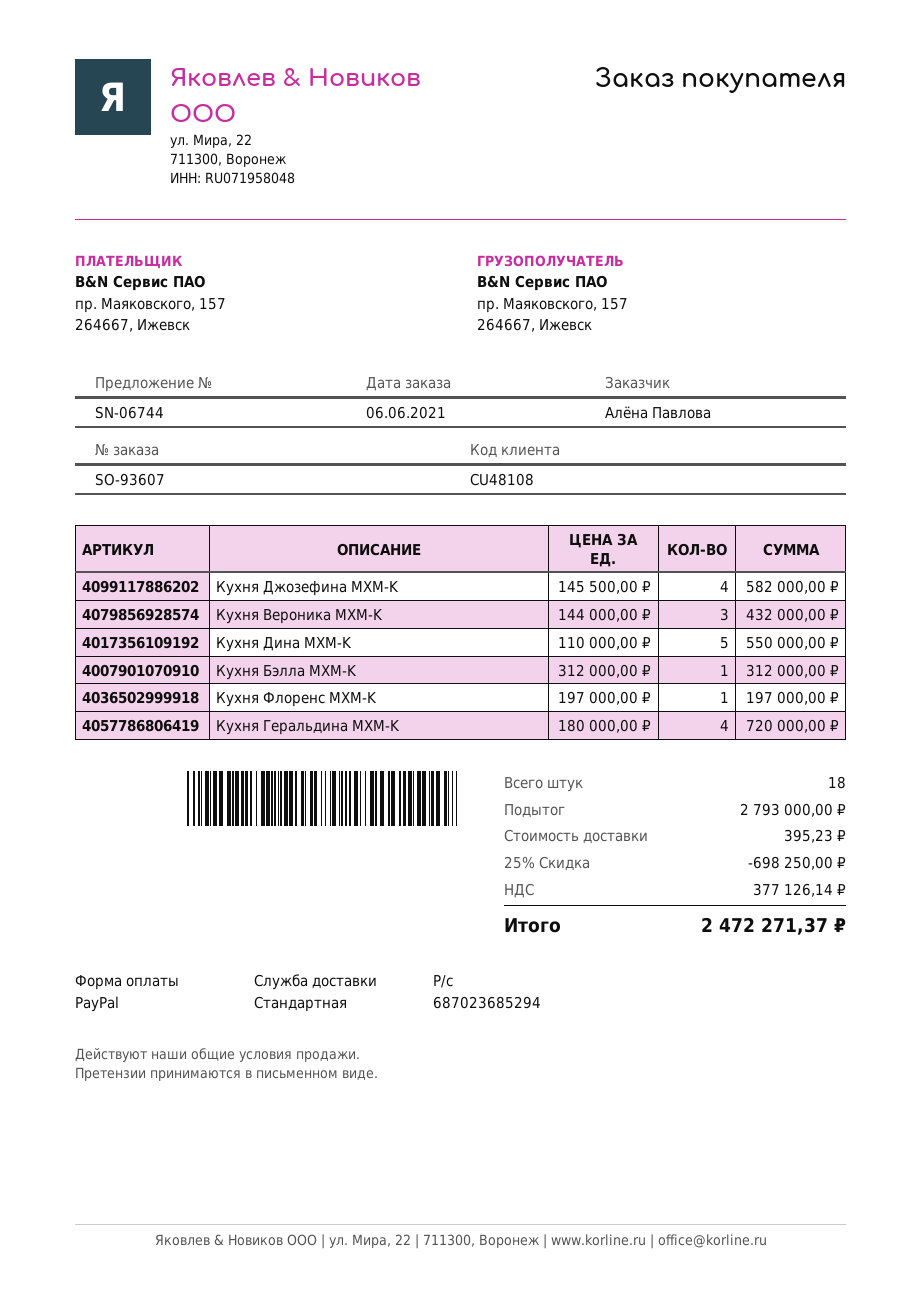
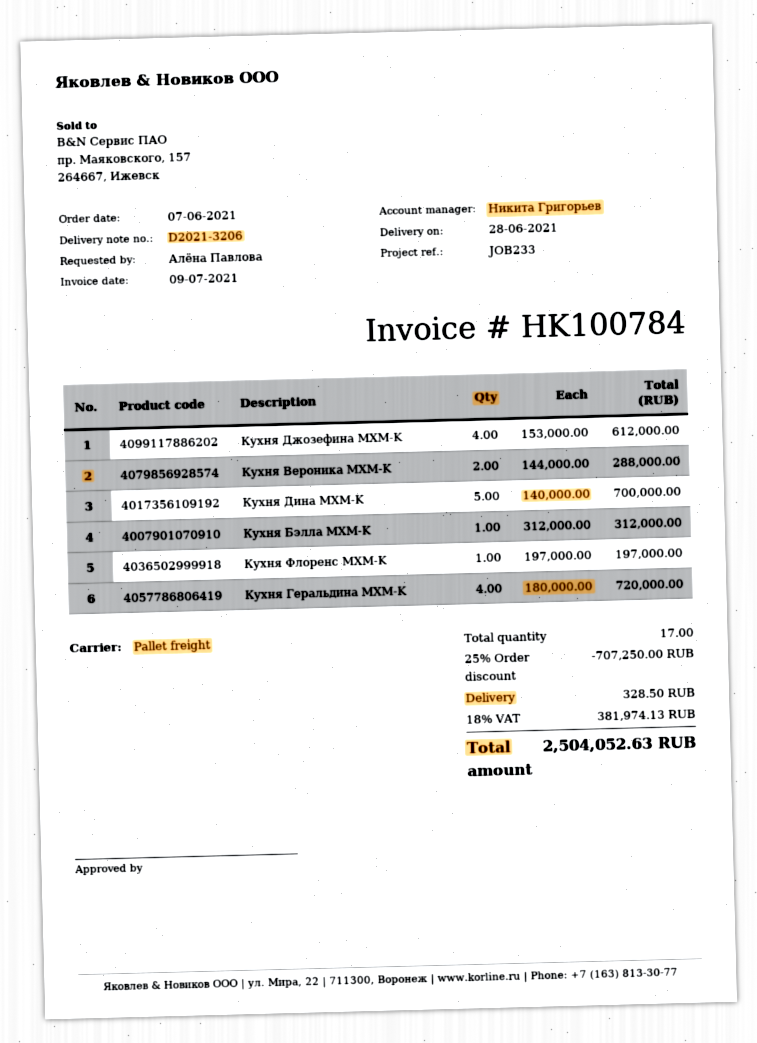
order date: 2021-06-06 -> 2021-06-07
shipping method: standard -> pallet freight
Кухня Джозефина MXM-K: 4 x 145500.00 = 582000.00 -> 4 x 153000.00 = 612000.00
Кухня Вероника MXM-K: 3 x 144000.00 = 432000.00 -> 2 x 144000.00 = 288000.00
Кухня Дина MXM-K: 5 x 110000.00 = 550000.00 -> 5 x 140000.00 = 700000.00
total quantity: 18 -> 17
discount: 25% = 698250.00 -> 25% = 707250.00
shipping: 395.23 -> 328.50
tax: 377126.14 -> 381974.13
total: 2472271.37 -> 2504052.63

